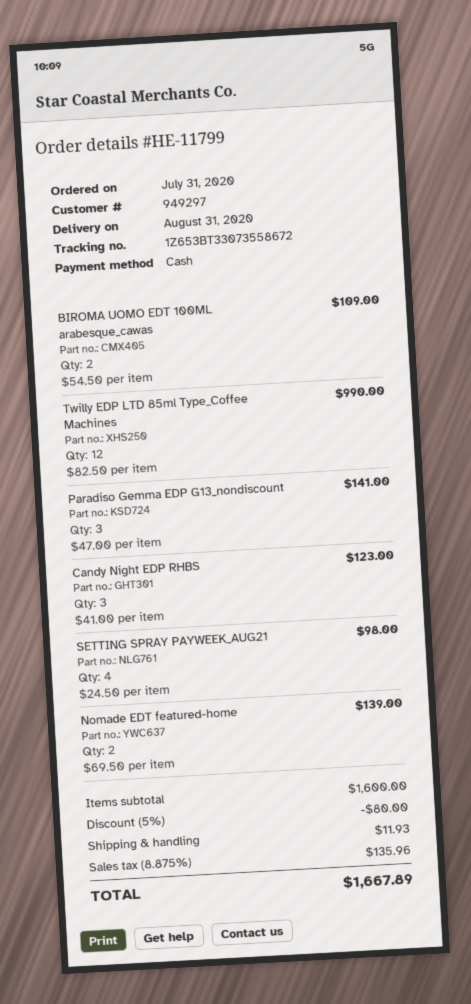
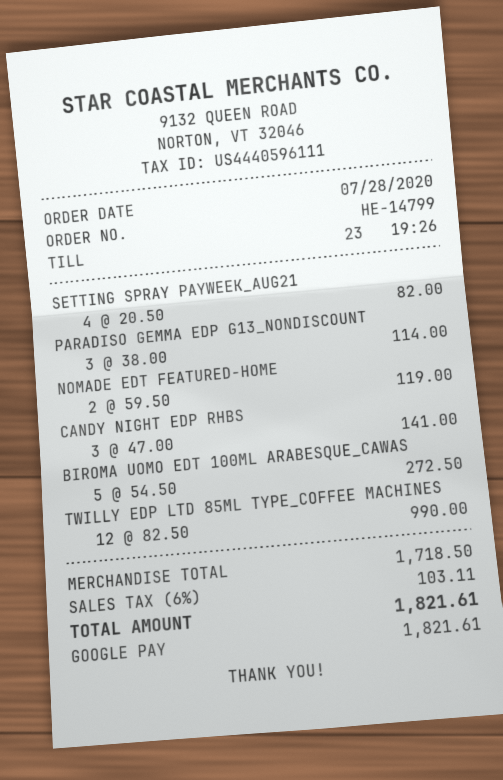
order number: HE-11799 -> HE-14799
order date: 2020-07-31 -> 2020-07-28
payment method: cash -> Google Pay
BIROMA UOMO EDT 100ML arabesque_cawas: 2 x 54.50 = 109.00 -> 5 x 54.50 = 272.50
Paradiso Gemma EDP G13_nondiscount: 3 x 47.00 = 141.00 -> 3 x 38.00 = 114.00
Candy Night EDP RHBS: 3 x 41.00 = 123.00 -> 3 x 47.00 = 141.00
SETTING SPRAY PAYWEEK_AUG21: 4 x 24.50 = 98.00 -> 4 x 20.50 = 82.00
Nomade EDT featured-home: 2 x 69.50 = 139.00 -> 2 x 59.50 = 119.00
subtotal: 1600.00 -> 1718.50
discount: 5% = 80.00 -> none
shipping: 11.93 -> none
tax: 8.875% = 135.96 -> 6% = 103.11
total: 1667.89 -> 1821.61

